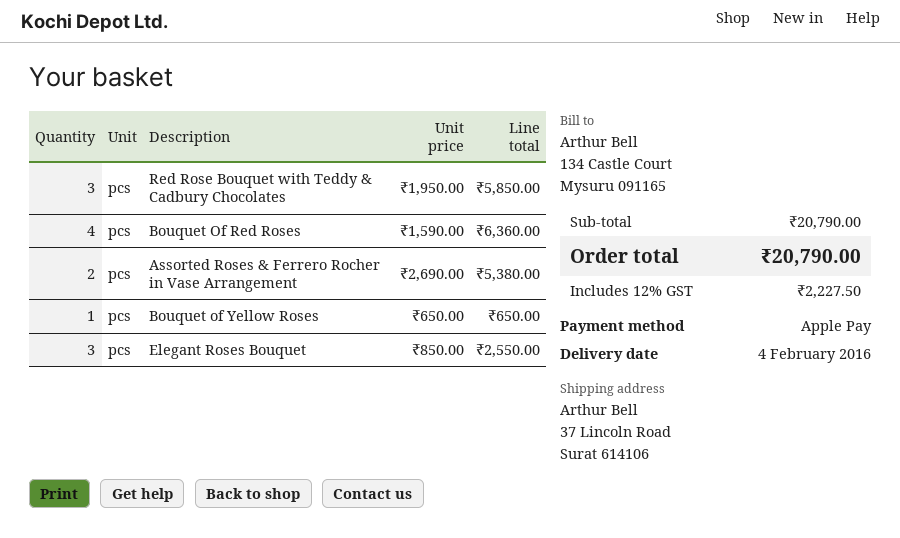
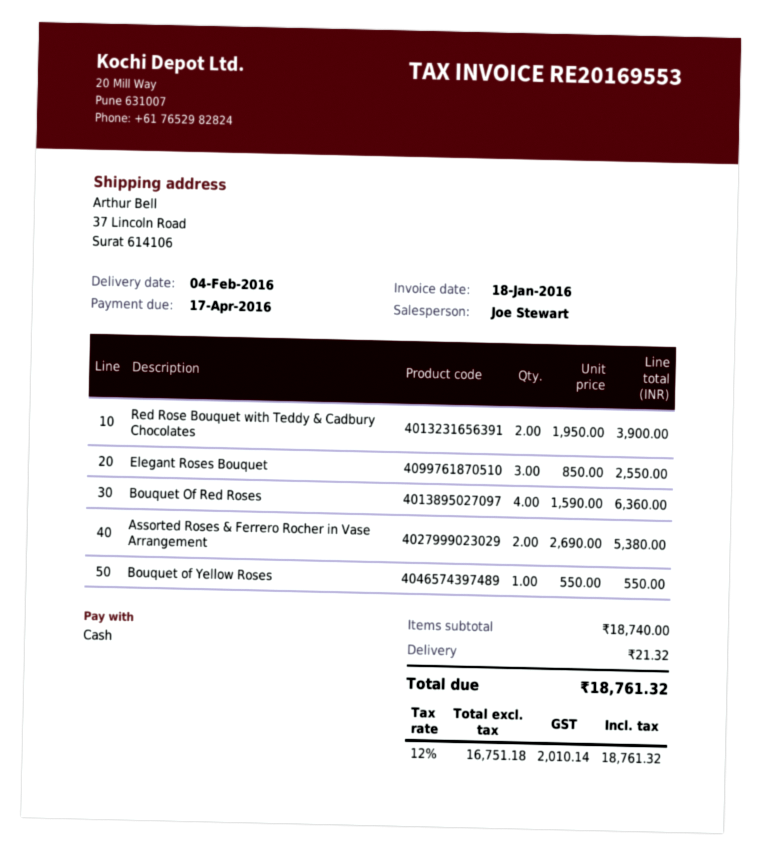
payment method: Apple Pay -> cash
Red Rose Bouquet with Teddy & Cadbury Chocolates: 3 x 1950.00 = 5850.00 -> 2 x 1950.00 = 3900.00
Bouquet of Yellow Roses: 1 x 650.00 = 650.00 -> 1 x 550.00 = 550.00
subtotal: 20790.00 -> 18740.00
shipping: none -> 21.32
tax: 12% = 2227.50 -> 12% = 2010.14
total: 20790.00 -> 18761.32

